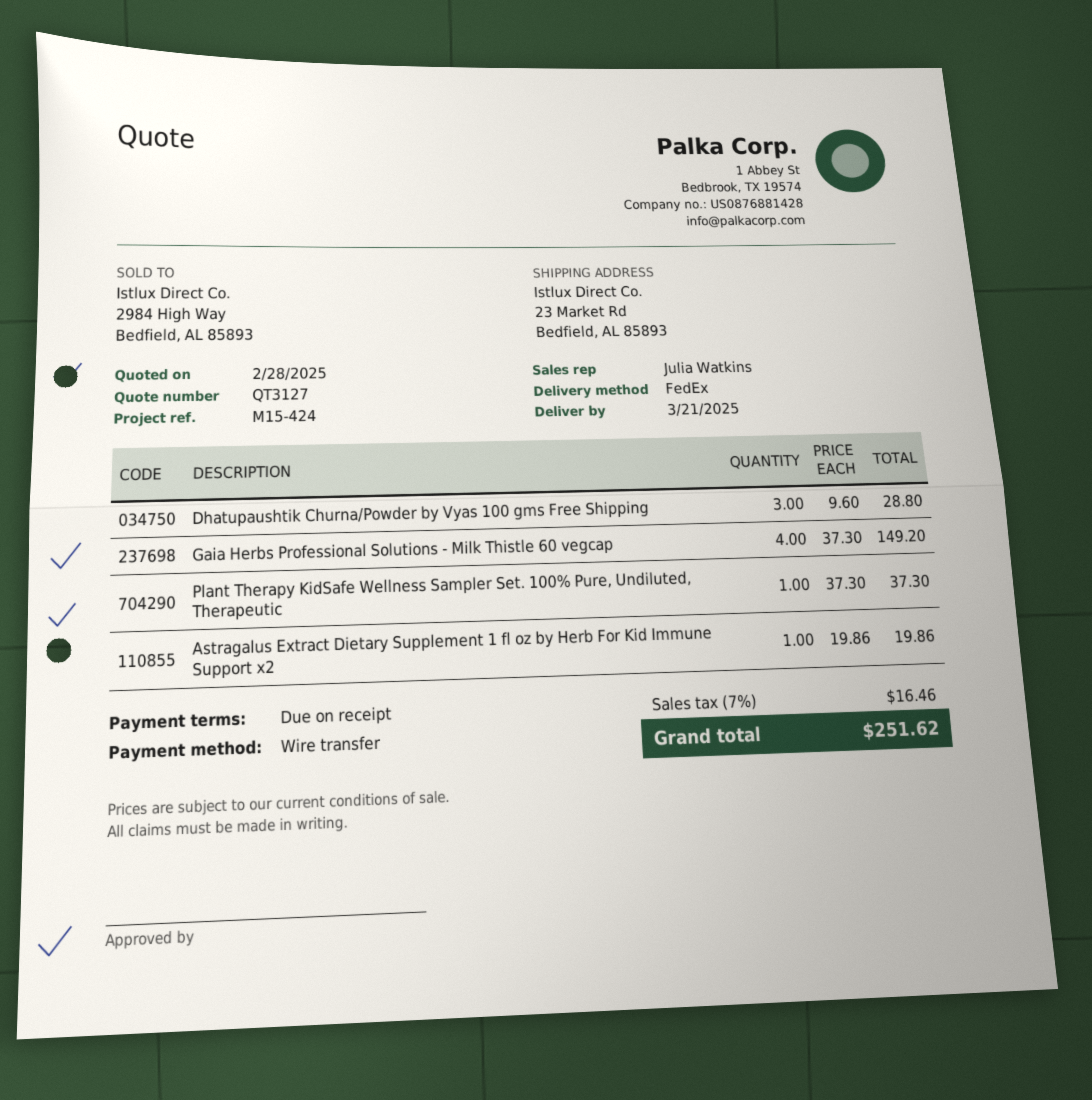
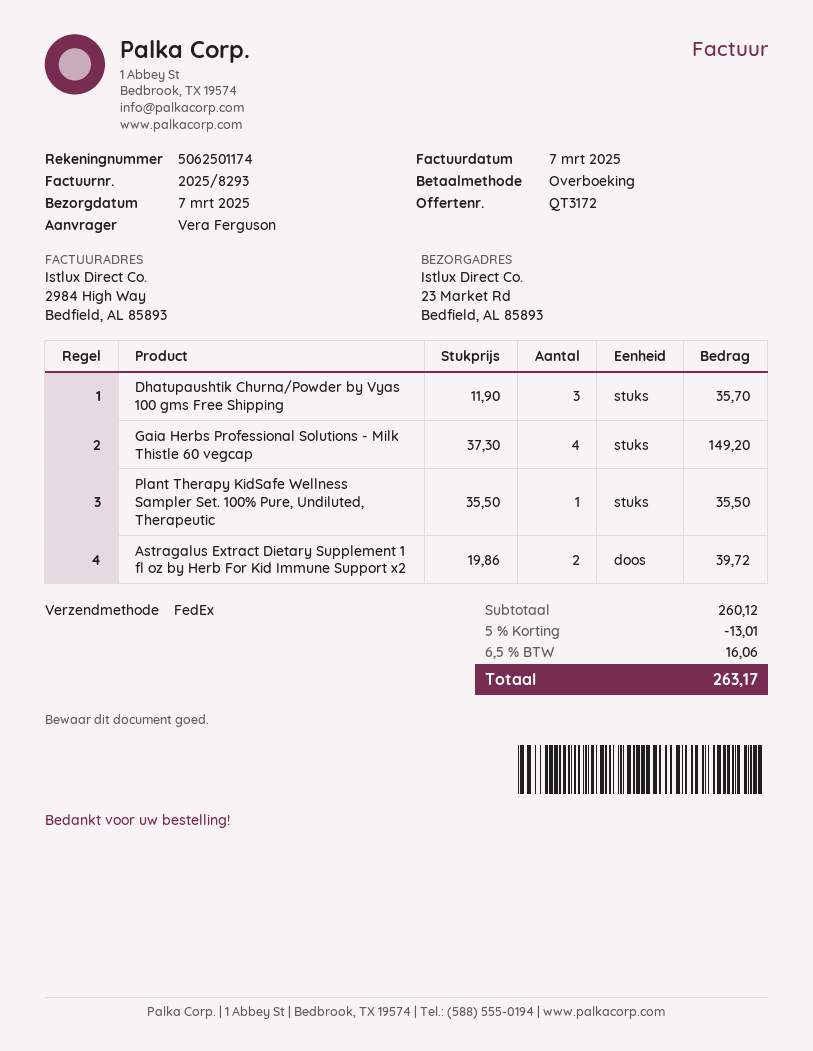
quote number: QT3127 -> QT3172
delivery date: 2025-03-21 -> 2025-03-07
Dhatupaushtik Churna/Powder by Vyas 100 gms Free Shipping: 3 x 9.60 = 28.80 -> 3 x 11.90 = 35.70
Plant Therapy KidSafe Wellness Sampler Set. 100% Pure, Undiluted, Therapeutic: 1 x 37.30 = 37.30 -> 1 x 35.50 = 35.50
Astragalus Extract Dietary Supplement 1 fl oz by Herb For Kid Immune Support x2: 1 x 19.86 = 19.86 -> 2 x 19.86 = 39.72
discount: none -> 5% = 13.01
tax: 7% = 16.46 -> 6.5% = 16.06
total: 251.62 -> 263.17

